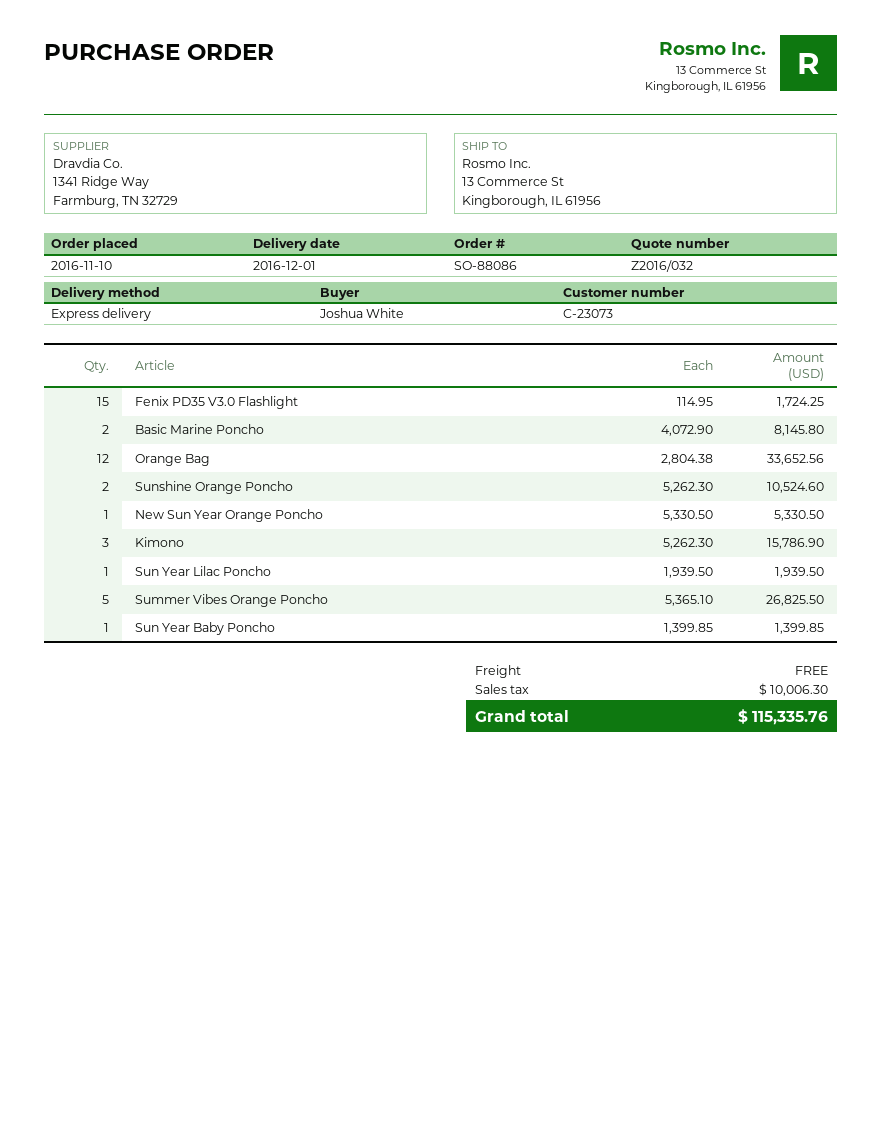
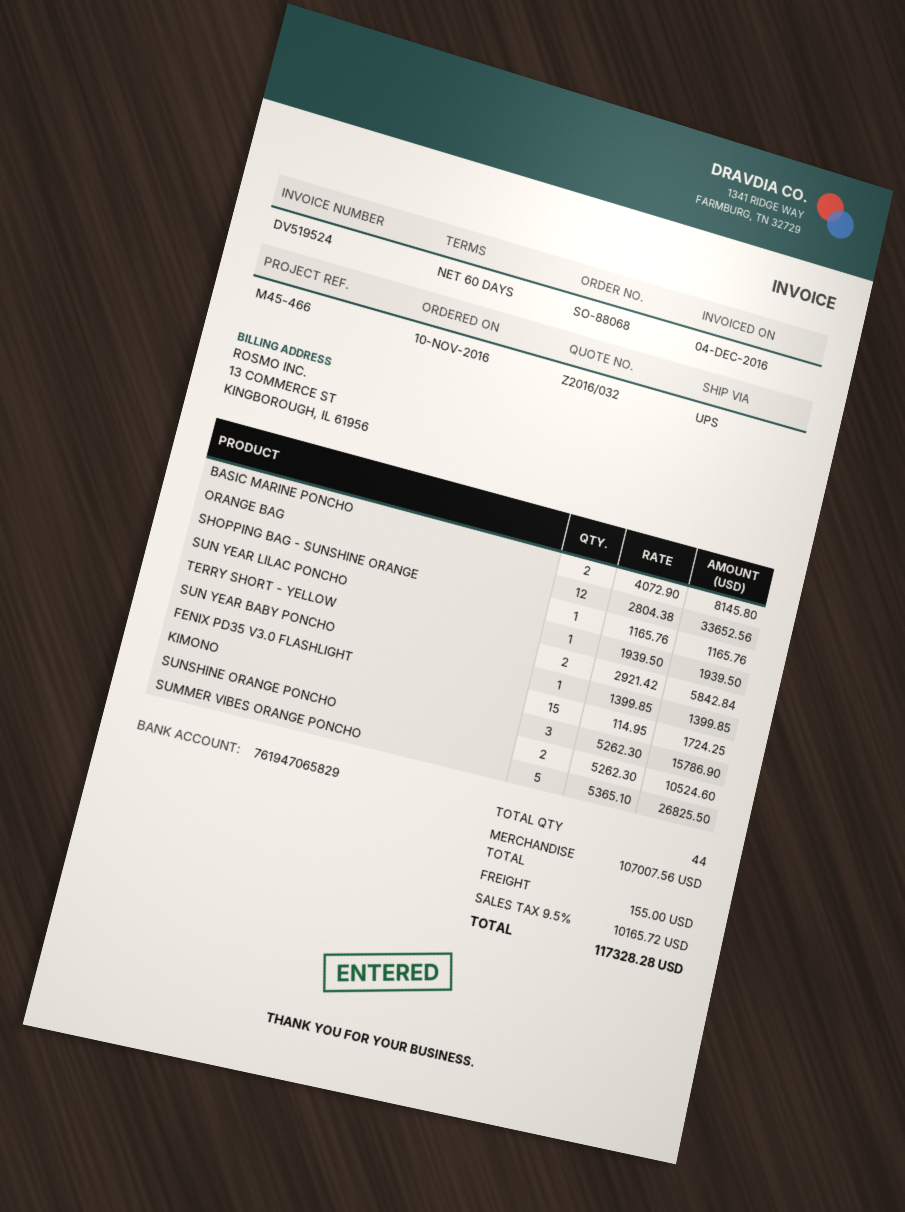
order number: SO-88086 -> SO-88068
shipping method: express -> UPS
New Sun Year Orange Poncho: 1 x 5330.50 = 5330.50 -> none
SHOPPING BAG - SUNSHINE ORANGE: none -> 1 x 1165.76 = 1165.76
TERRY SHORT - YELLOW: none -> 2 x 2921.42 = 5842.84
shipping: 0.00 -> 155.00
tax: 10006.30 -> 10165.72
total: 115335.76 -> 117328.28

